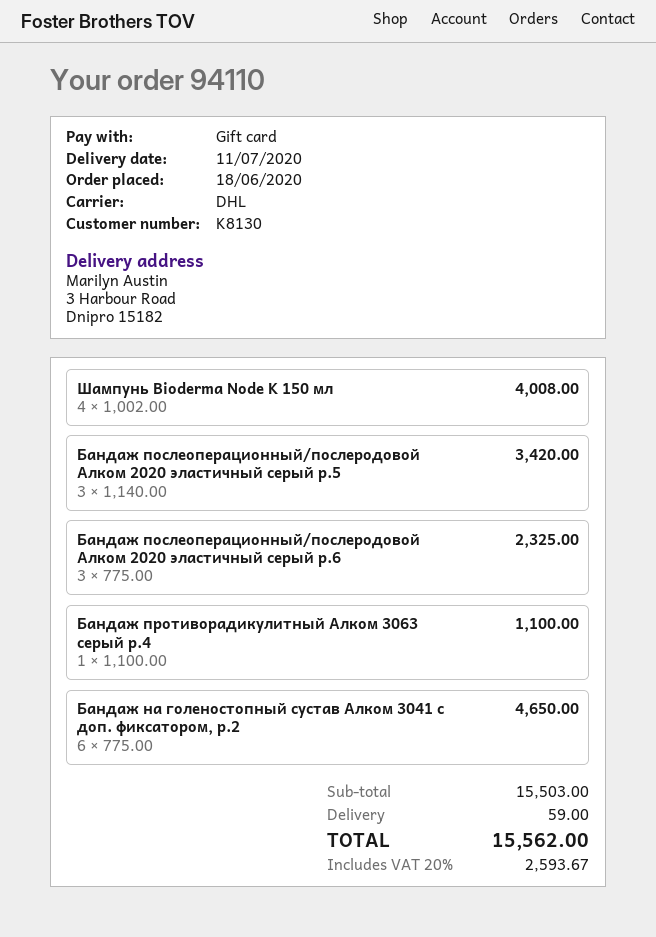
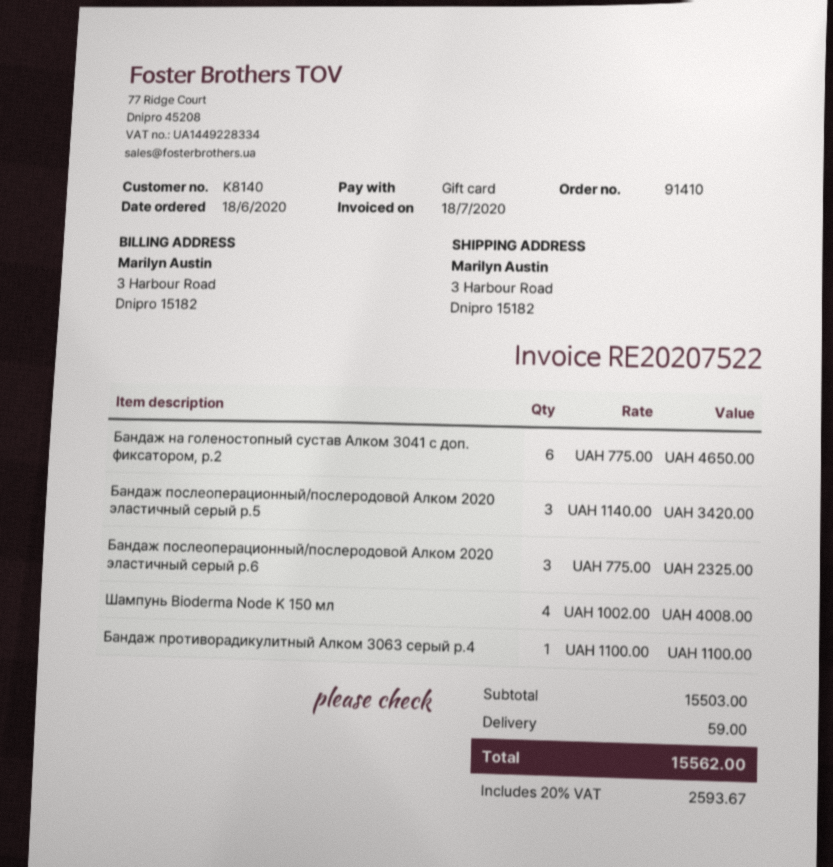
order number: 94110 -> 91410
customer number: K8130 -> K8140

